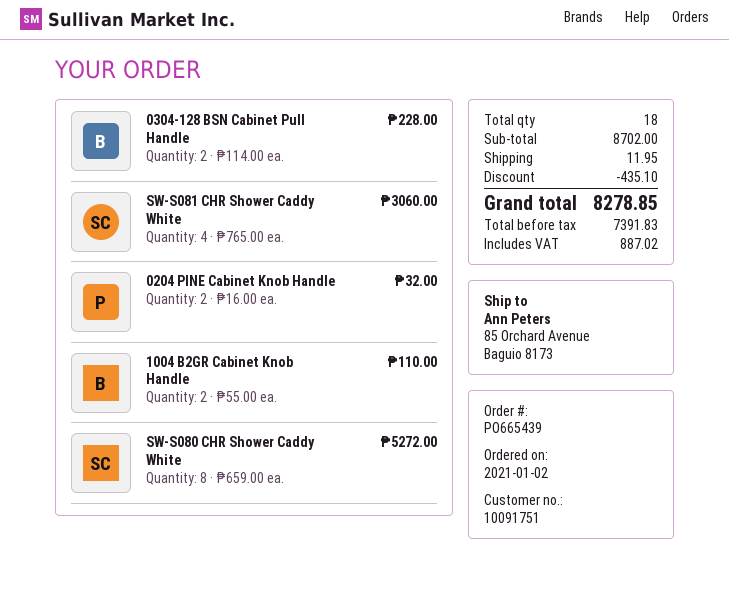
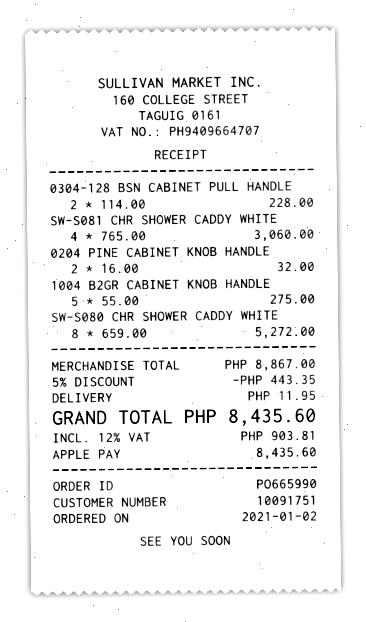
order number: PO665439 -> PO665990
1004 B2GR Cabinet Knob Handle: 2 x 55.00 = 110.00 -> 5 x 55.00 = 275.00
subtotal: 8702.00 -> 8867.00
discount: 435.10 -> 443.35
tax: 887.02 -> 903.81
total: 8278.85 -> 8435.60

